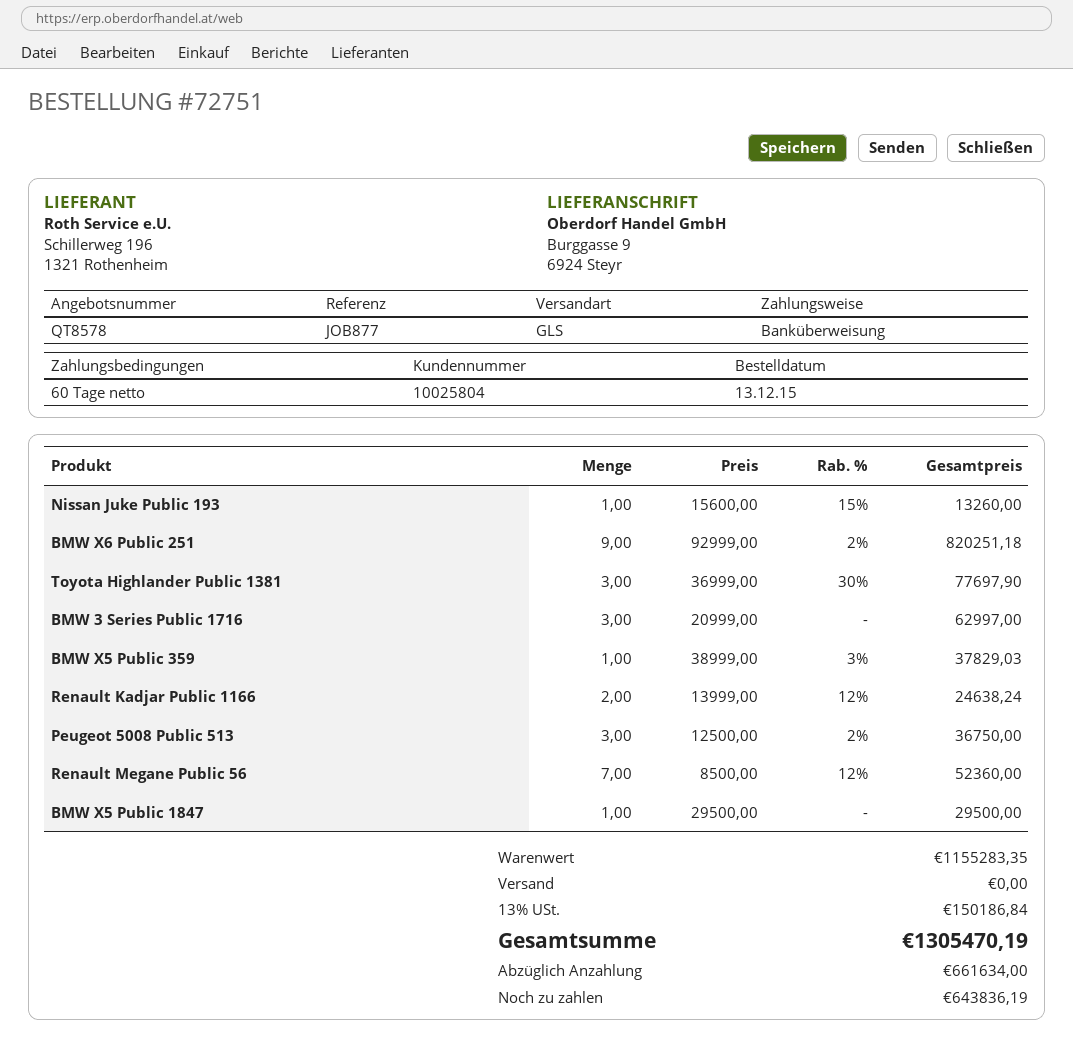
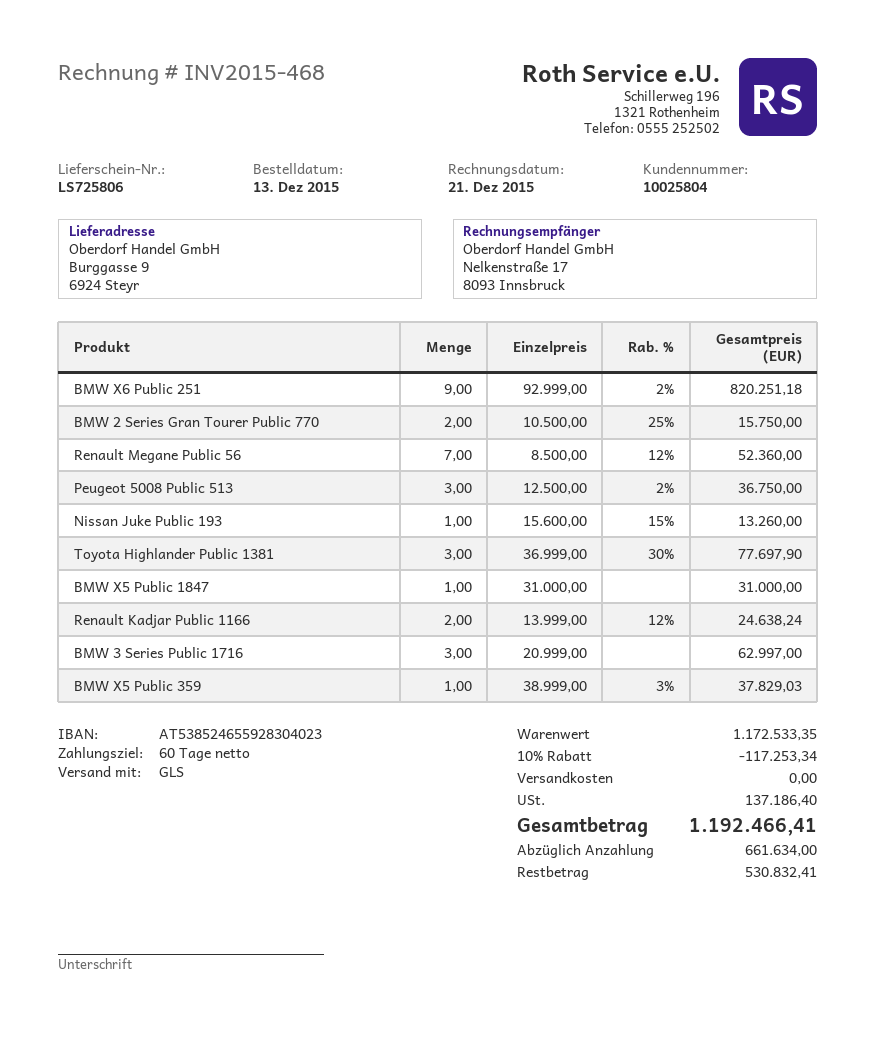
BMW X5 Public 1847: 1 x 29500.00 = 29500.00 -> 1 x 31000.00 = 31000.00
BMW 2 Series Gran Tourer Public 770: none -> 2 x 10500.00 - 25% = 15750.00
subtotal: 1155283.35 -> 1172533.35
discount: none -> 10% = 117253.34
tax: 150186.84 -> 137186.40
total: 1305470.19 -> 1192466.41
balance: 643836.19 -> 530832.41

